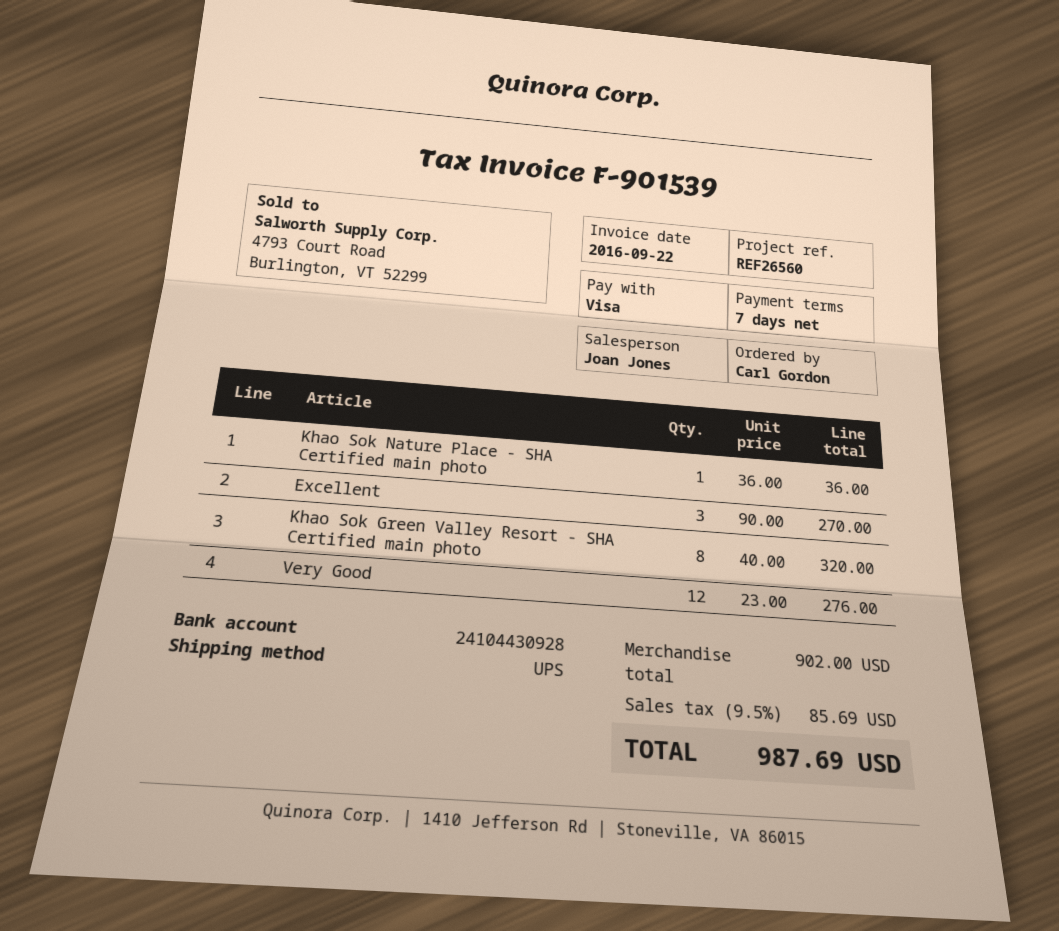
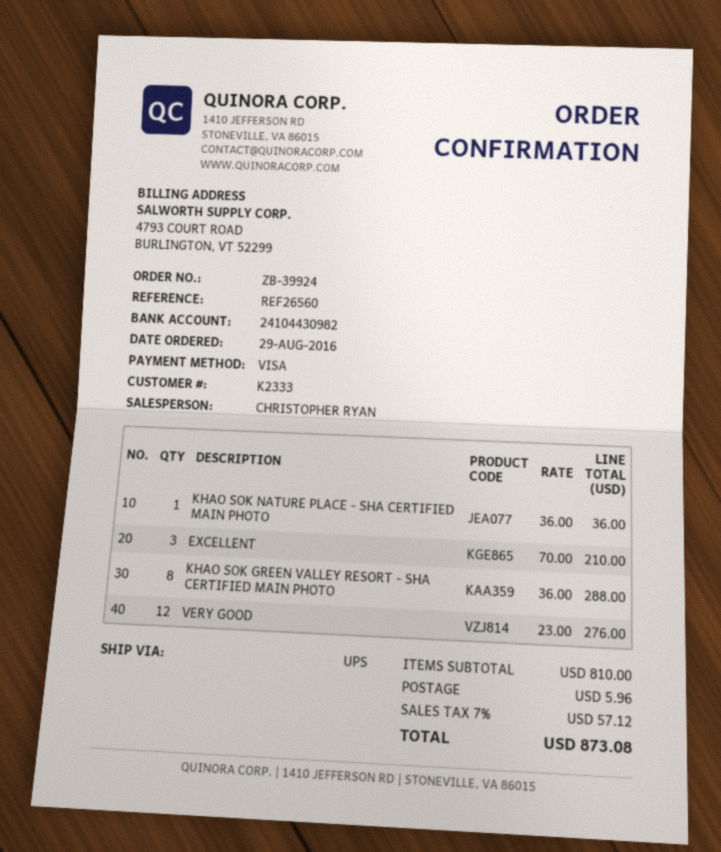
sales rep: Joan Jones -> CHRISTOPHER RYAN
bank account: 24104430928 -> 24104430982
Excellent: 3 x 90.00 = 270.00 -> 3 x 70.00 = 210.00
Khao Sok Green Valley Resort - SHA Certified main photo: 8 x 40.00 = 320.00 -> 8 x 36.00 = 288.00
subtotal: 902.00 -> 810.00
shipping: none -> 5.96
tax: 9.5% = 85.69 -> 7% = 57.12
total: 987.69 -> 873.08

